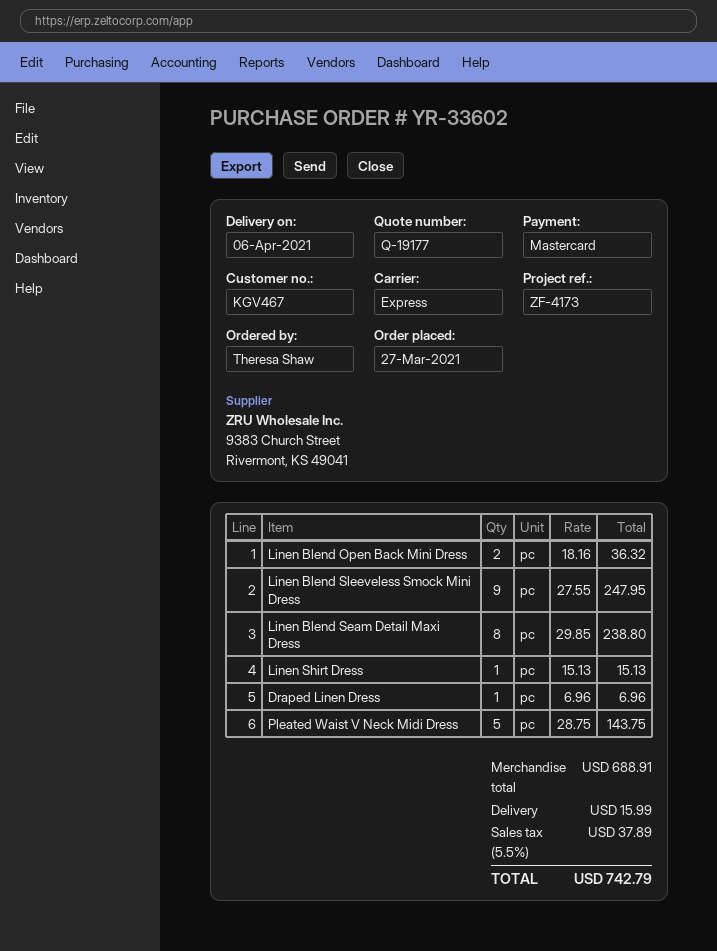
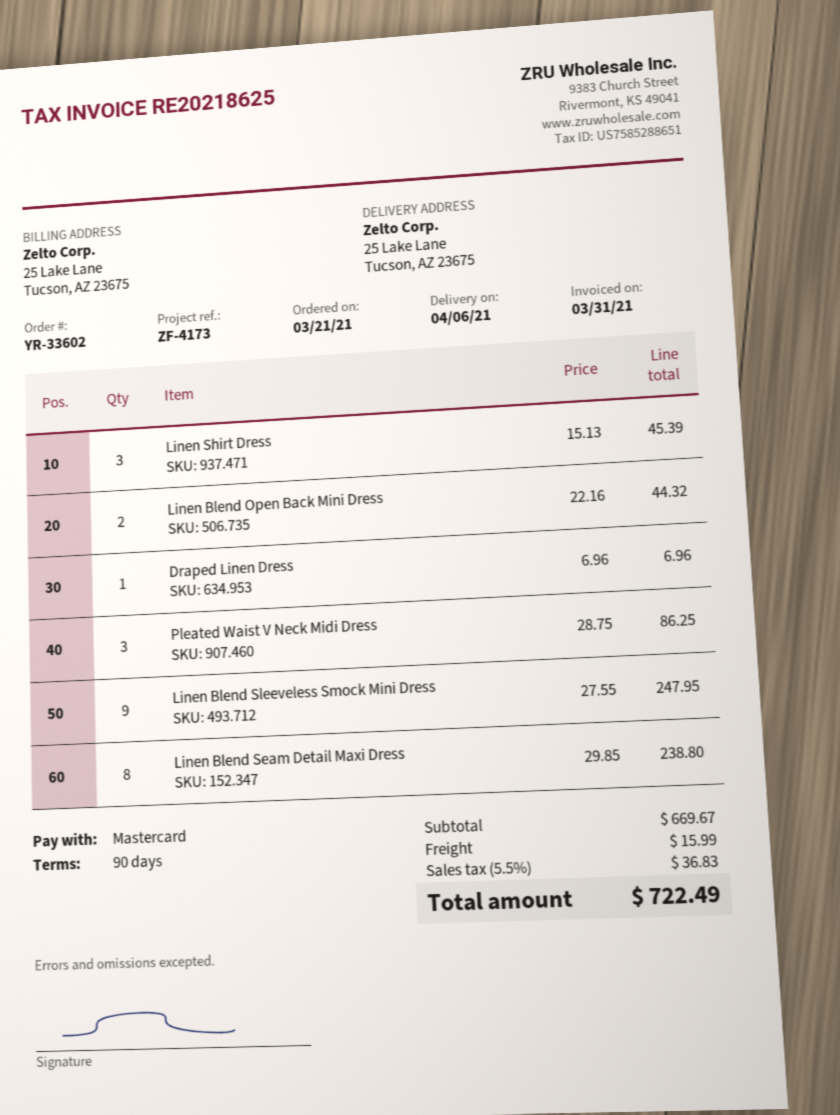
order date: 2021-03-27 -> 2021-03-21
Linen Blend Open Back Mini Dress: 2 x 18.16 = 36.32 -> 2 x 22.16 = 44.32
Linen Shirt Dress: 1 x 15.13 = 15.13 -> 3 x 15.13 = 45.39
Pleated Waist V Neck Midi Dress: 5 x 28.75 = 143.75 -> 3 x 28.75 = 86.25
subtotal: 688.91 -> 669.67
tax: 5.5% = 37.89 -> 5.5% = 36.83
total: 742.79 -> 722.49

